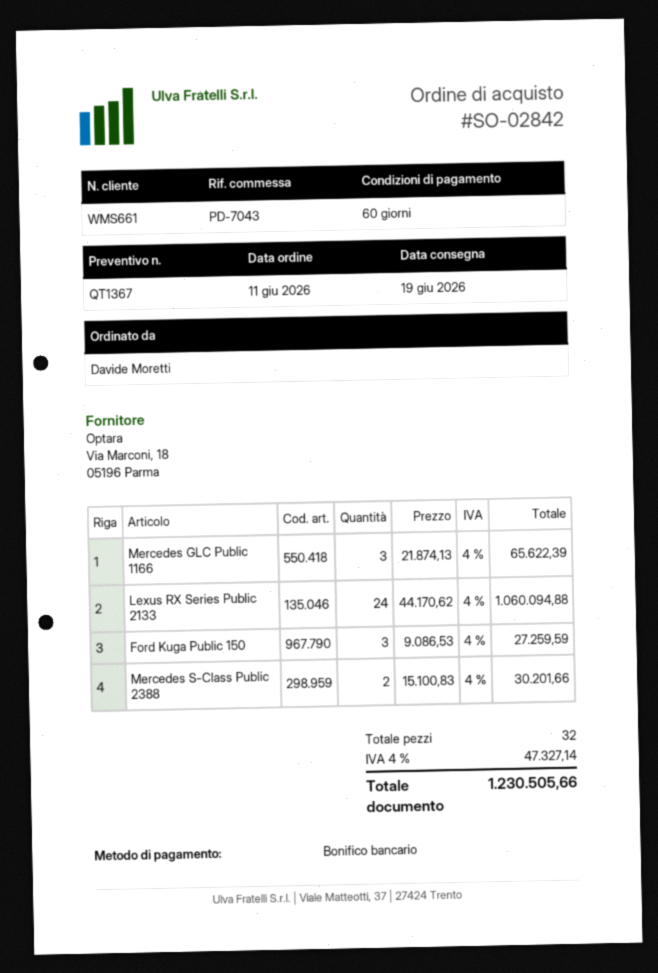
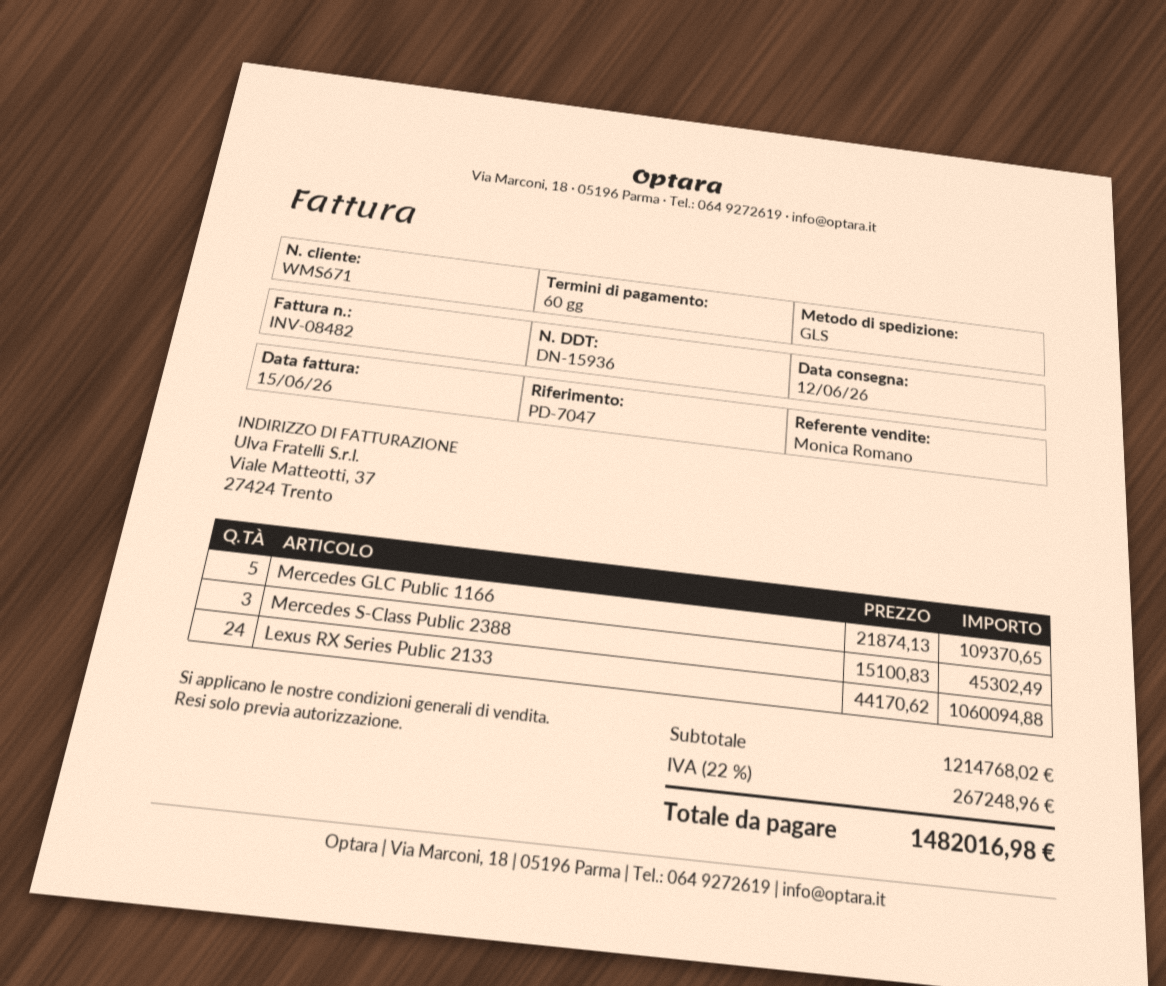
delivery date: 2026-06-19 -> 2026-06-12
customer number: WMS661 -> WMS671
reference: PD-7043 -> PD-7047
Mercedes GLC Public 1166: 3 x 21874.13 = 65622.39 -> 5 x 21874.13 = 109370.65
Ford Kuga Public 150: 3 x 9086.53 = 27259.59 -> none
Mercedes S-Class Public 2388: 2 x 15100.83 = 30201.66 -> 3 x 15100.83 = 45302.49
tax: 4% = 47327.14 -> 22% = 267248.96
total: 1230505.66 -> 1482016.98

